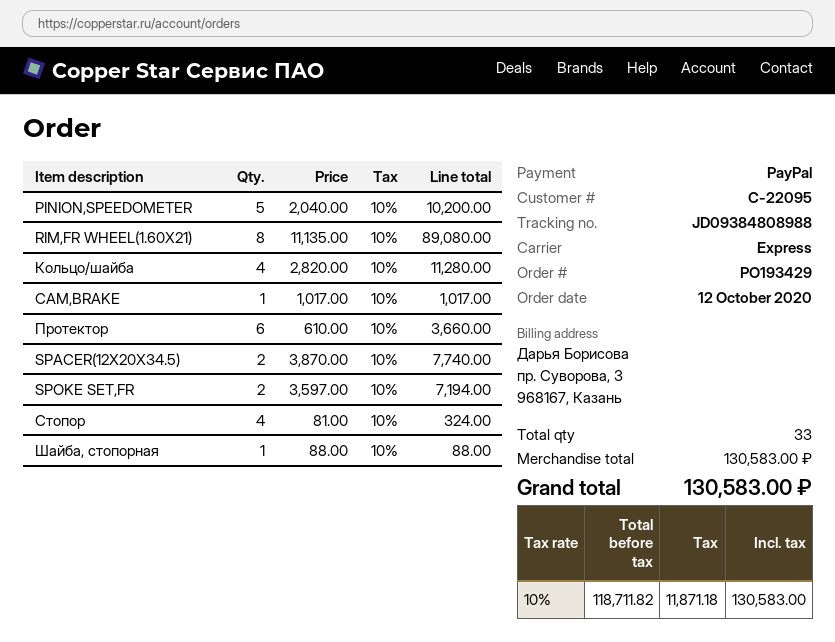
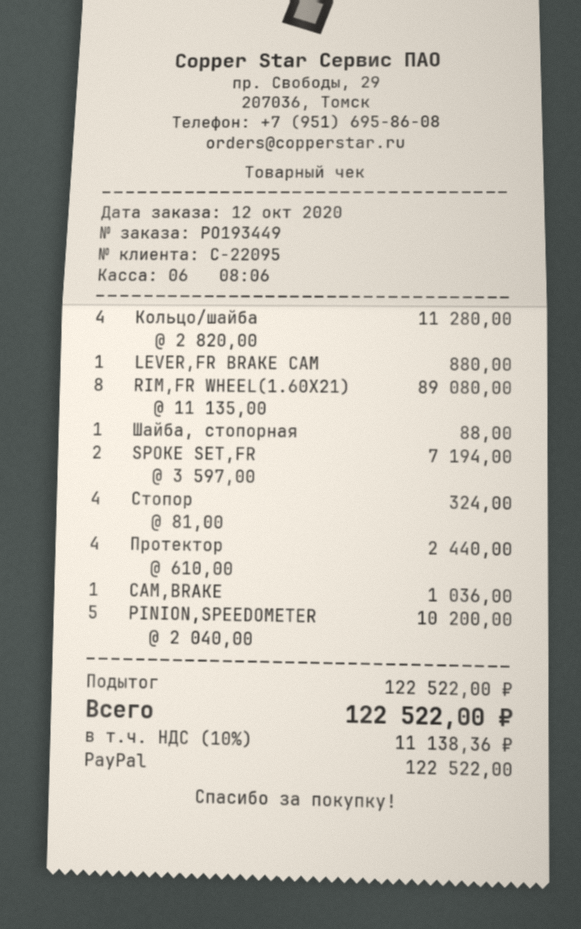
order number: PO193429 -> PO193449
CAM,BRAKE: 1 x 1017.00 = 1017.00 -> 1 x 1036.00 = 1036.00
Протектор: 6 x 610.00 = 3660.00 -> 4 x 610.00 = 2440.00
SPACER(12X20X34.5): 2 x 3870.00 = 7740.00 -> none
LEVER,FR BRAKE CAM: none -> 1 x 880.00 = 880.00
subtotal: 130583.00 -> 122522.00
tax: 10% = 11871.18 -> 10% = 11138.36
total: 130583.00 -> 122522.00

